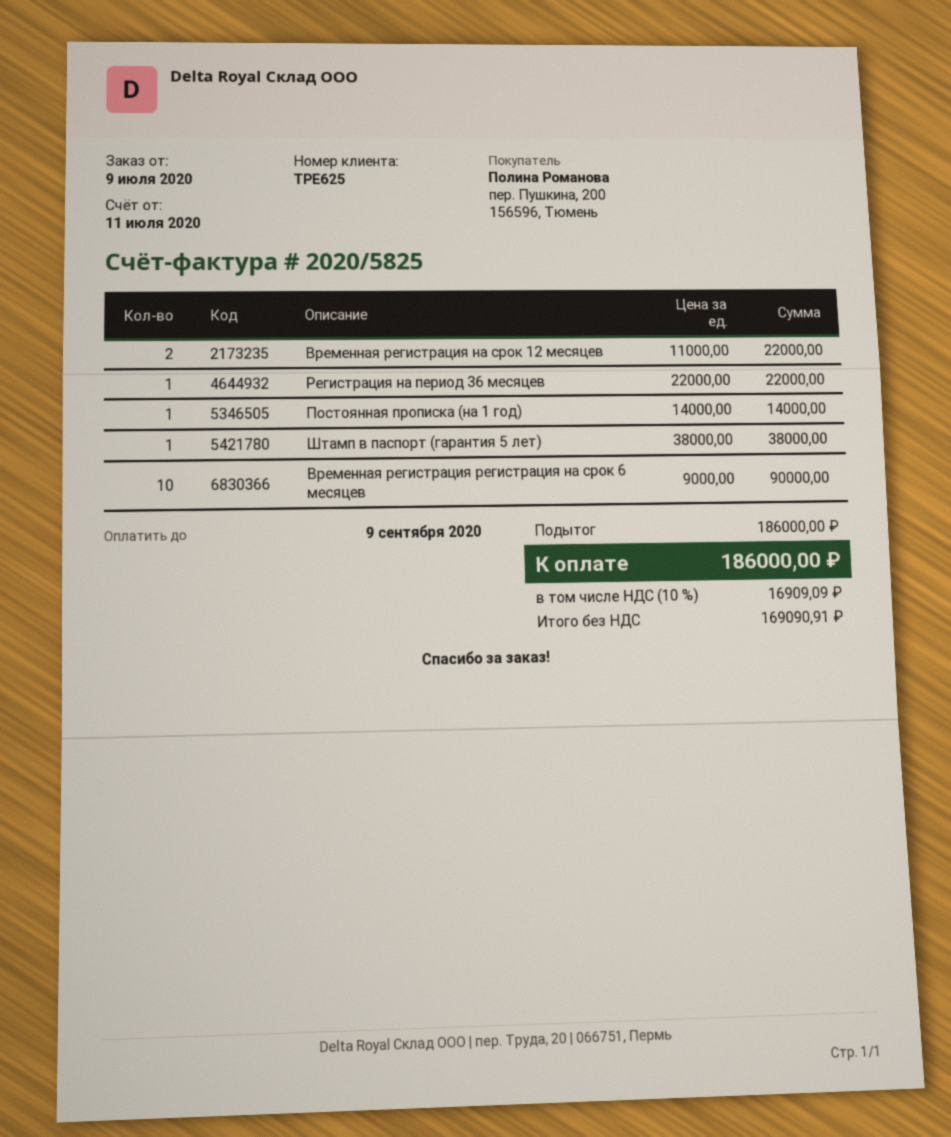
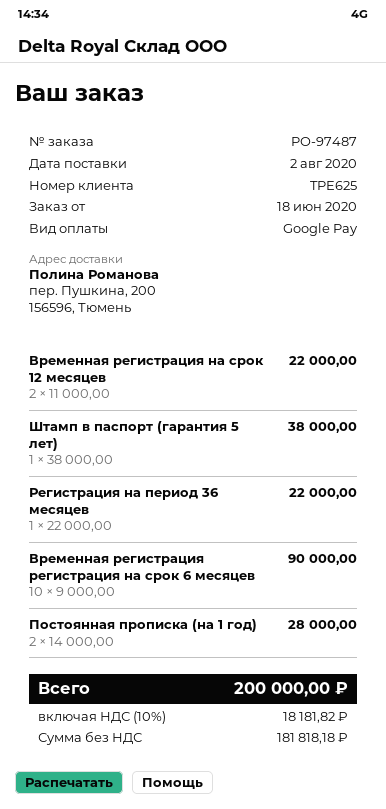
order date: 2020-07-09 -> 2020-06-18
Постоянная прописка (на 1 год): 1 x 14000.00 = 14000.00 -> 2 x 14000.00 = 28000.00
net: 169090.91 -> 181818.18
tax: 10% = 16909.09 -> 10% = 18181.82
total: 186000.00 -> 200000.00

